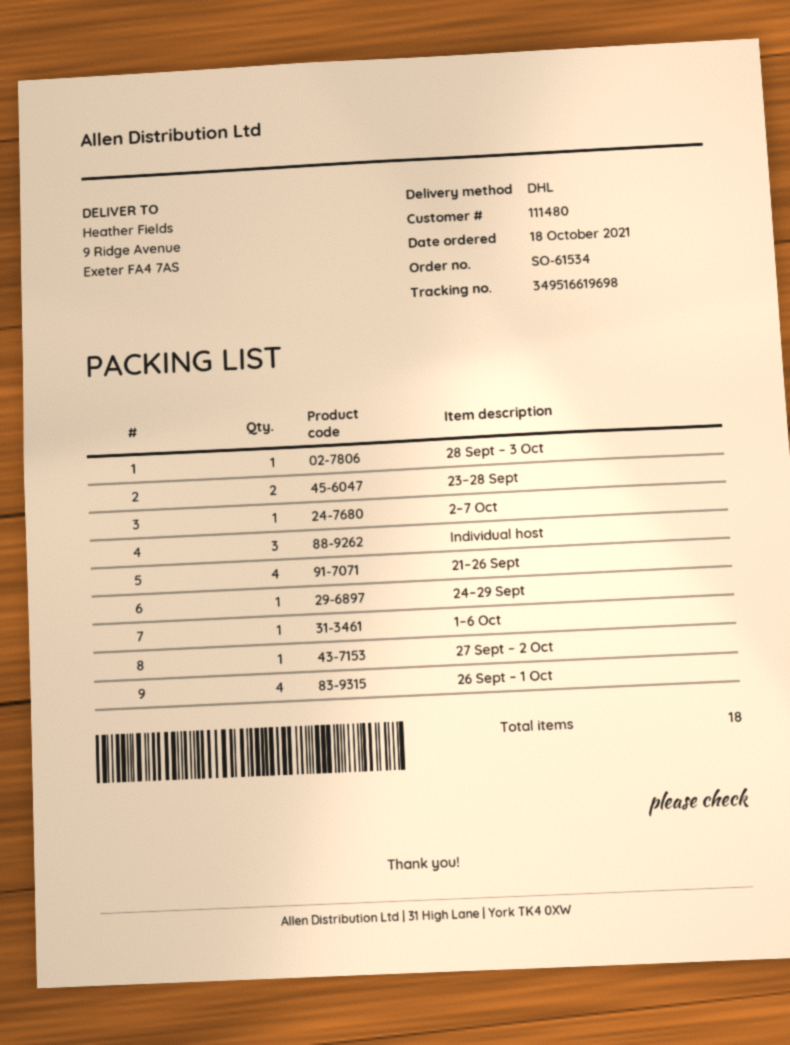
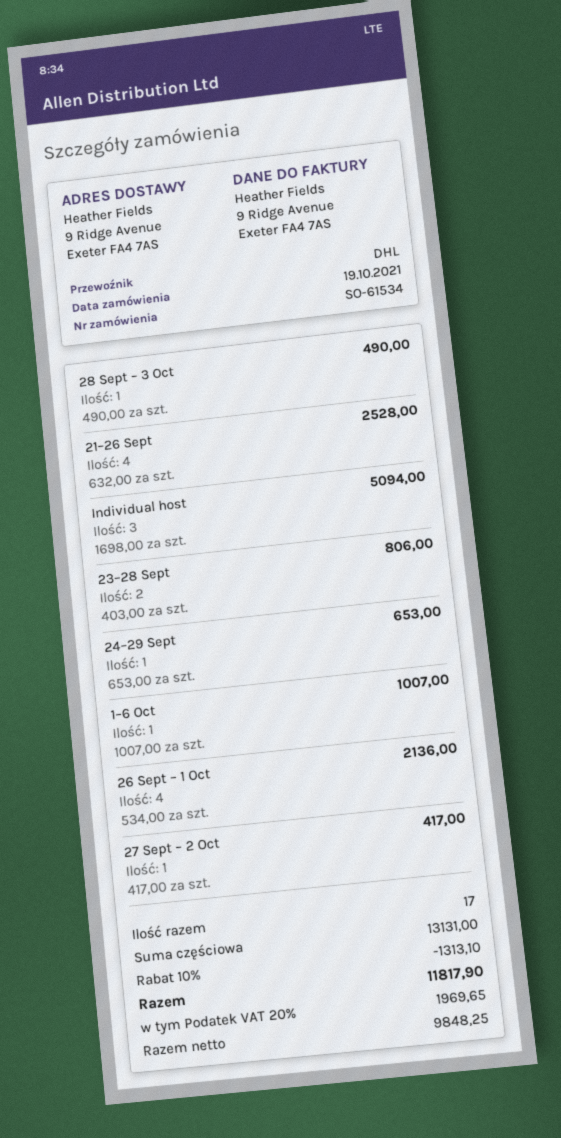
order date: 2021-10-18 -> 2021-10-19
2–7 Oct: 1 -> none
total quantity: 18 -> 17

